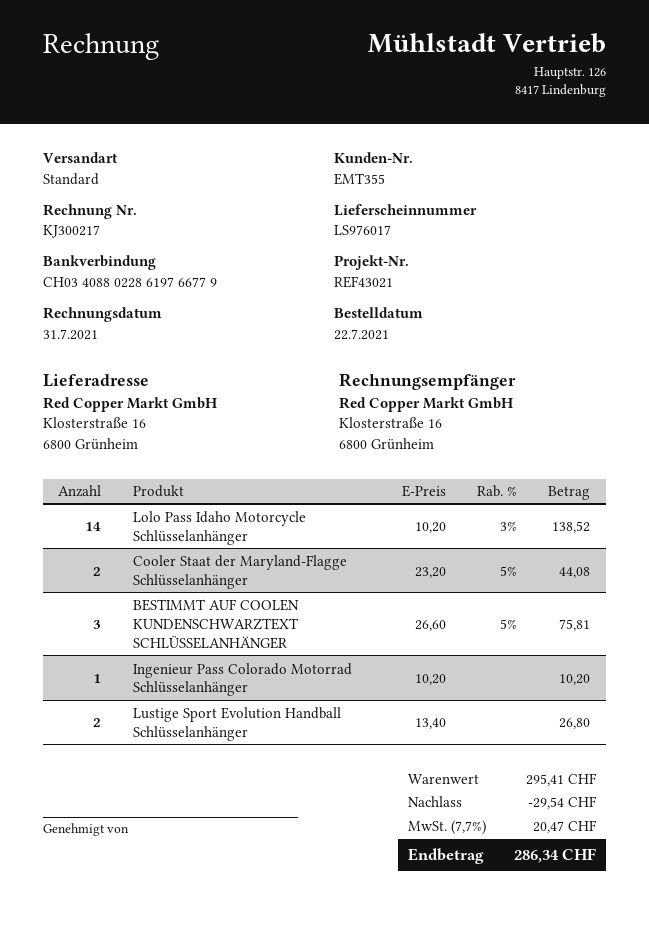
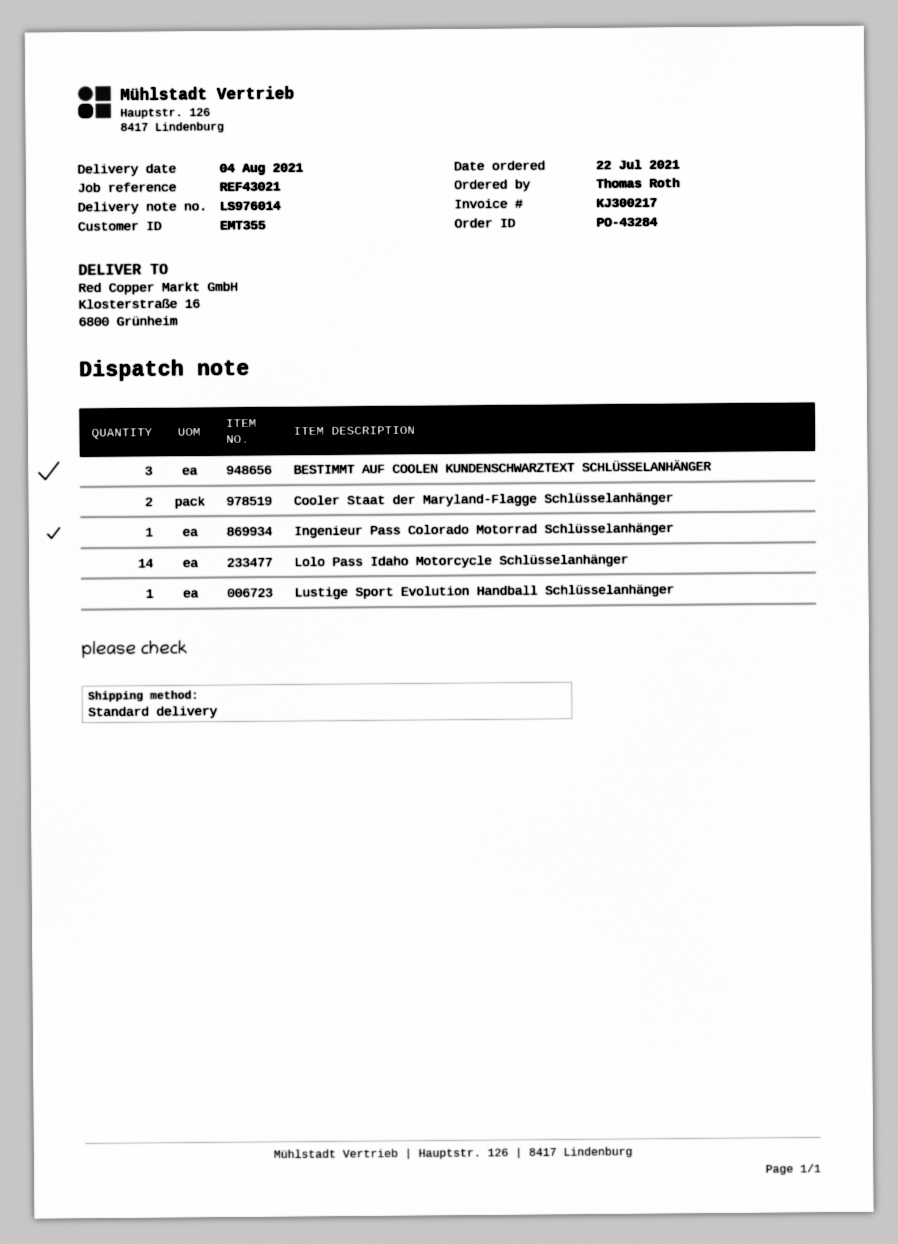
delivery note number: LS976017 -> LS976014
Lustige Sport Evolution Handball Schlüsselanhänger: 2 -> 1

